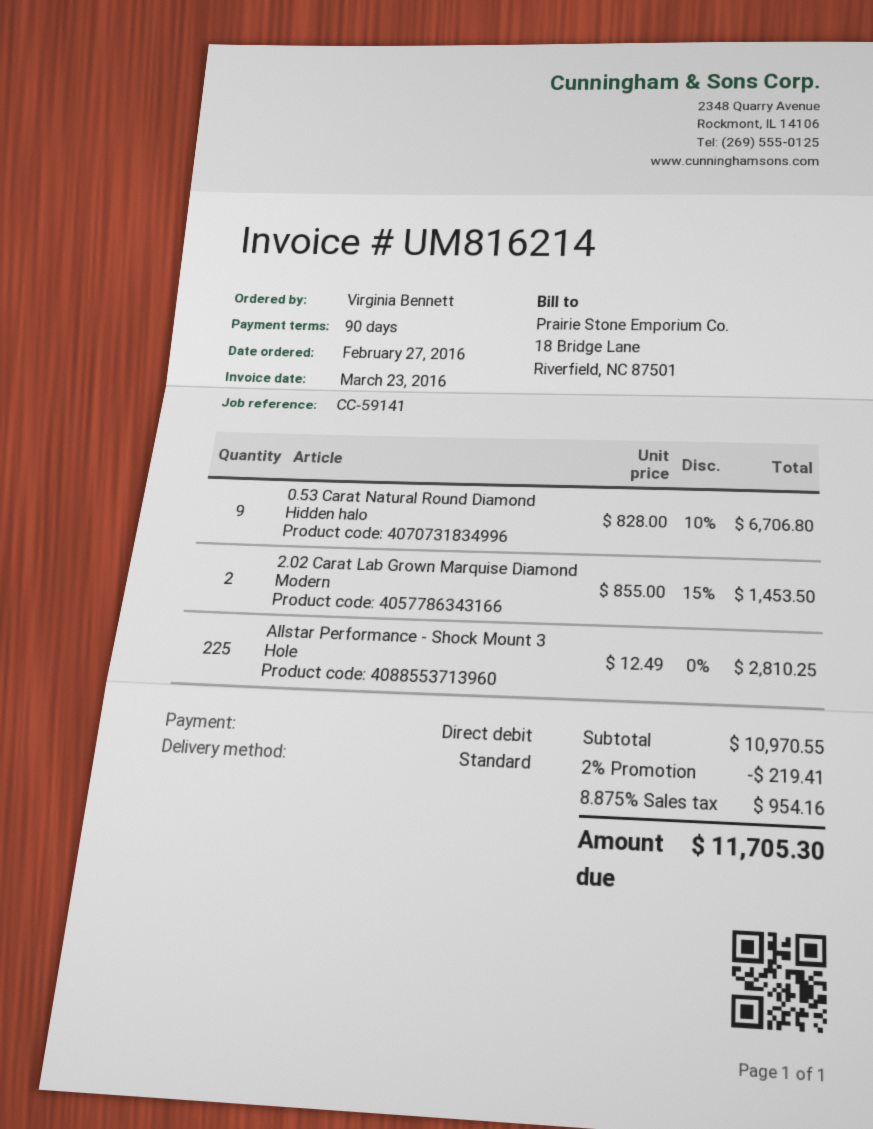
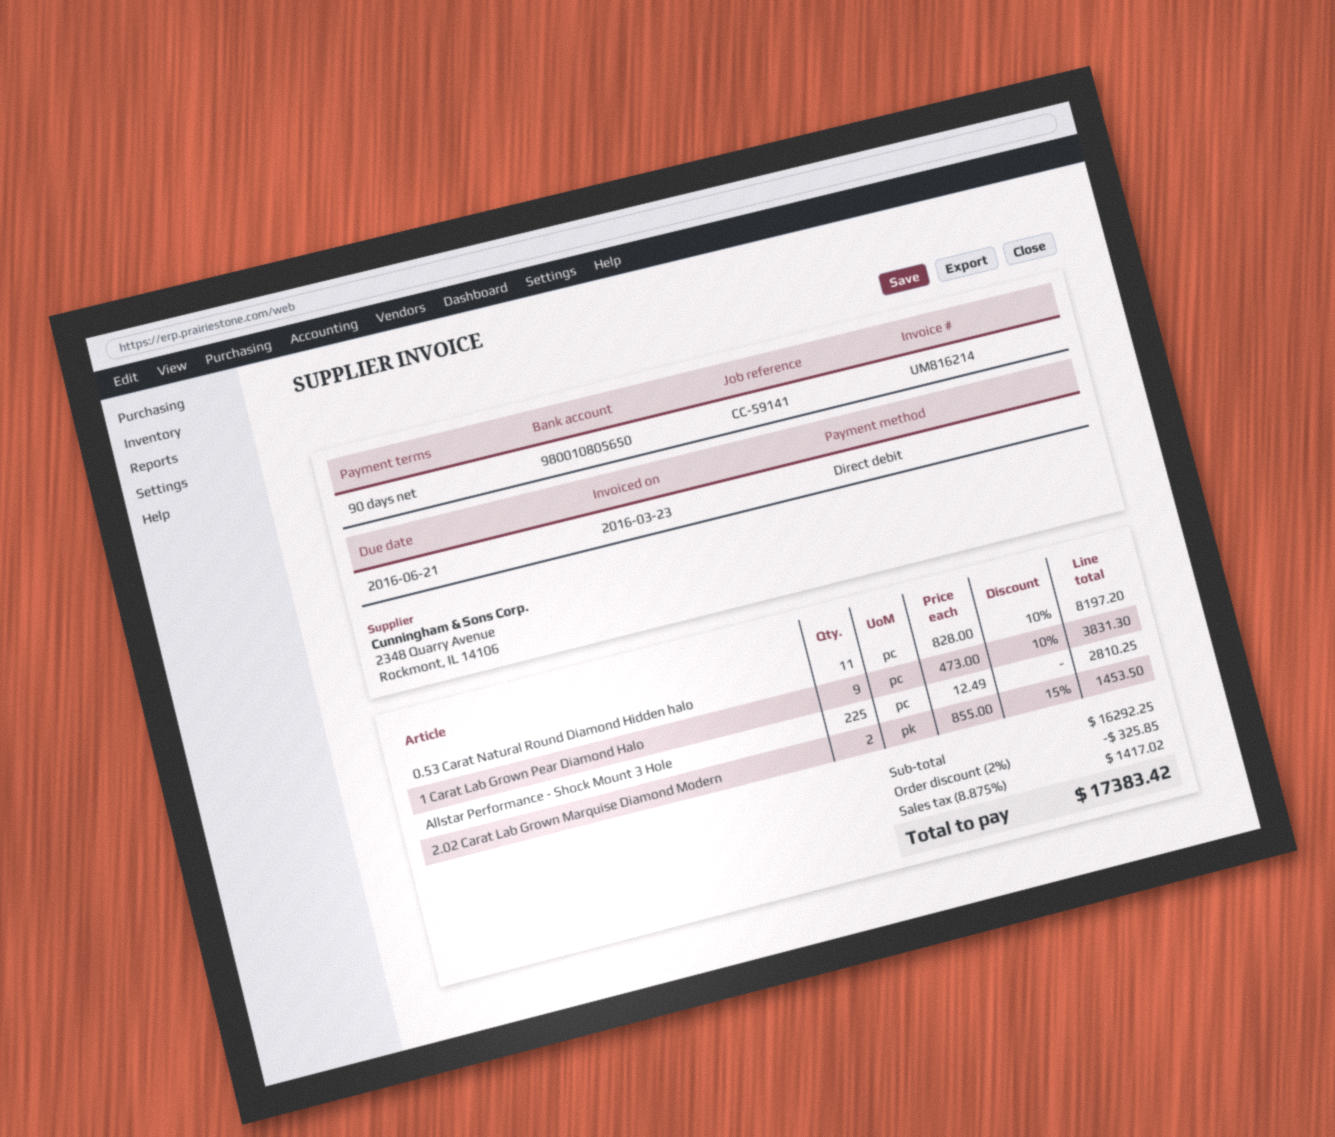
0.53 Carat Natural Round Diamond Hidden halo: 9 x 828.00 - 10% = 6706.80 -> 11 x 828.00 - 10% = 8197.20
1 Carat Lab Grown Pear Diamond Halo: none -> 9 x 473.00 - 10% = 3831.30
subtotal: 10970.55 -> 16292.25
discount: 2% = 219.41 -> 2% = 325.85
tax: 8.875% = 954.16 -> 8.875% = 1417.02
total: 11705.30 -> 17383.42

